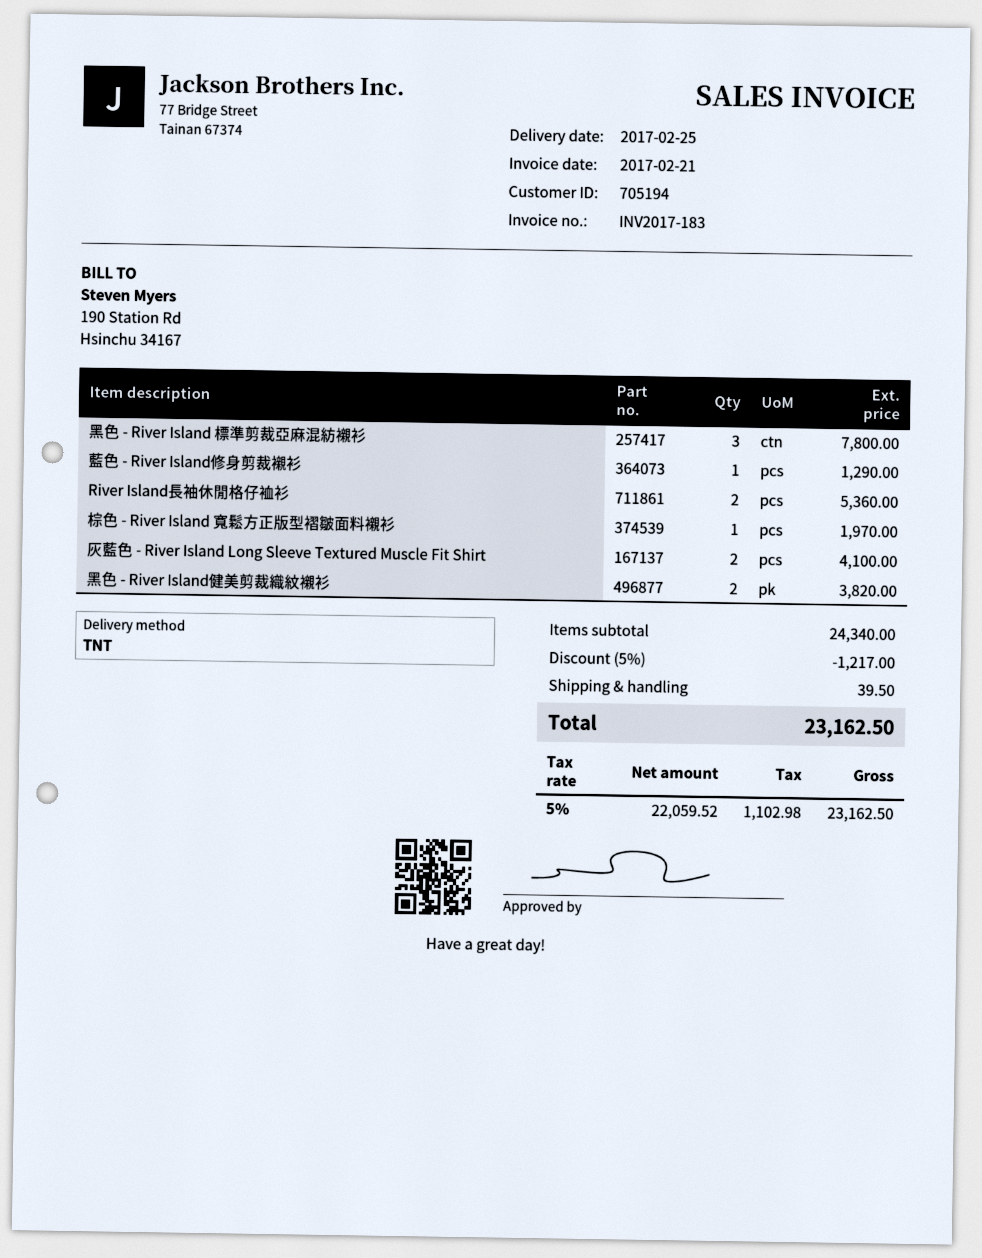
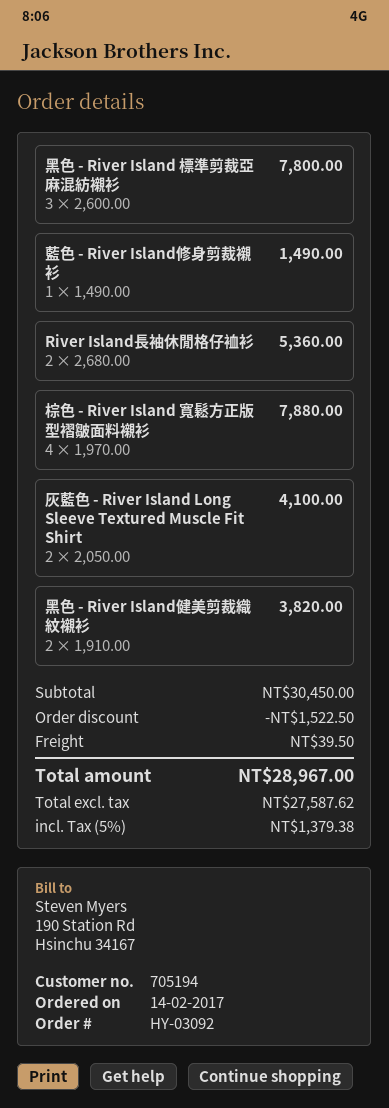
藍色 - River Island修身剪裁襯衫: 1 for 1290.00 -> 1 for 1490.00
棕色 - River Island 寬鬆方正版型褶皺面料襯衫: 1 for 1970.00 -> 4 for 7880.00
subtotal: 24340.00 -> 30450.00
discount: 1217.00 -> 1522.50
net: 22059.52 -> 27587.62
tax: 5% = 1102.98 -> 5% = 1379.38
total: 23162.50 -> 28967.00

